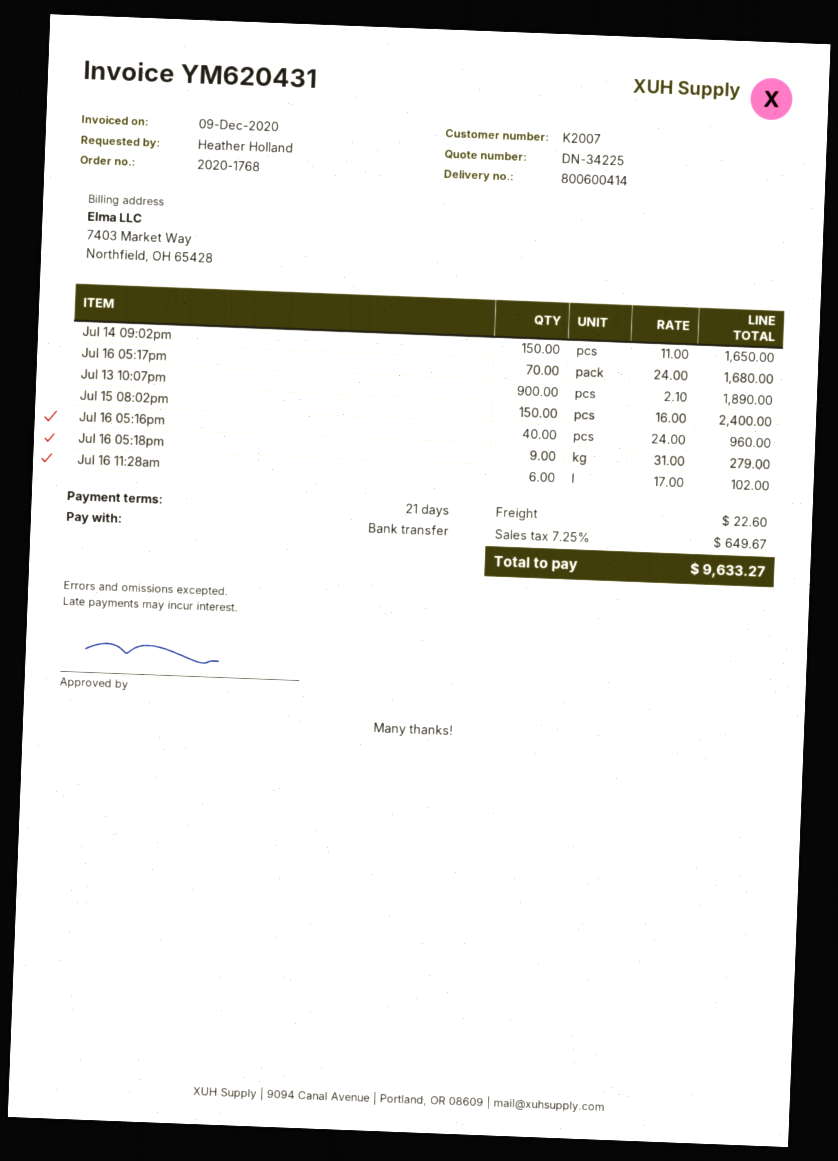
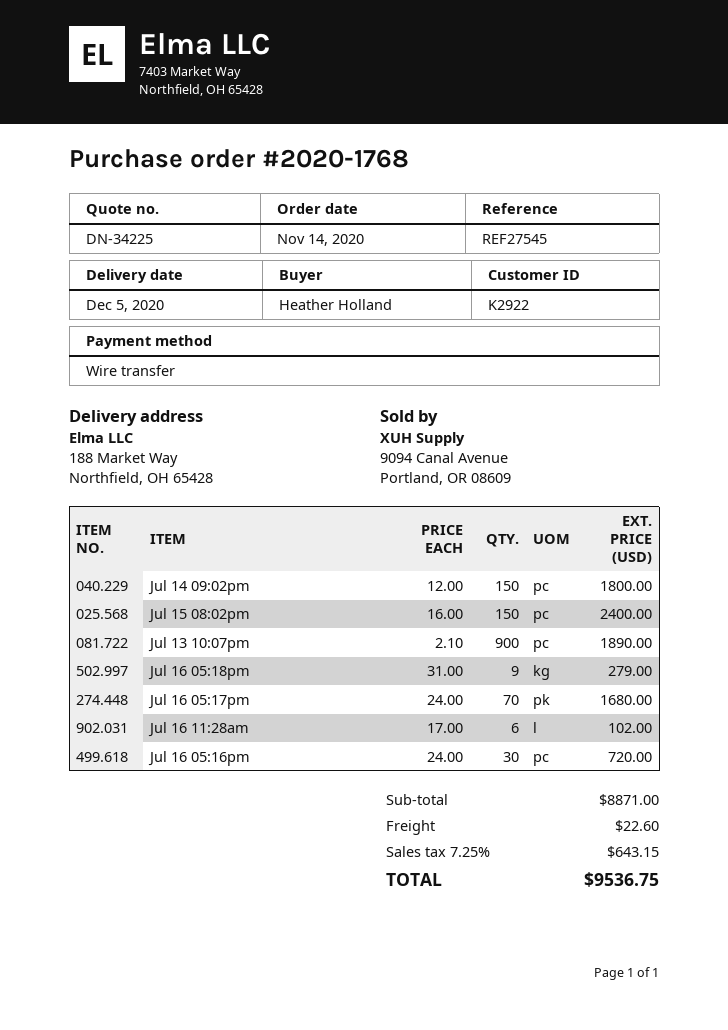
customer number: K2007 -> K2922
Jul 14 09:02pm: 150 x 11.00 = 1650.00 -> 150 x 12.00 = 1800.00
Jul 16 05:16pm: 40 x 24.00 = 960.00 -> 30 x 24.00 = 720.00
tax: 7.25% = 649.67 -> 7.25% = 643.15
total: 9633.27 -> 9536.75

